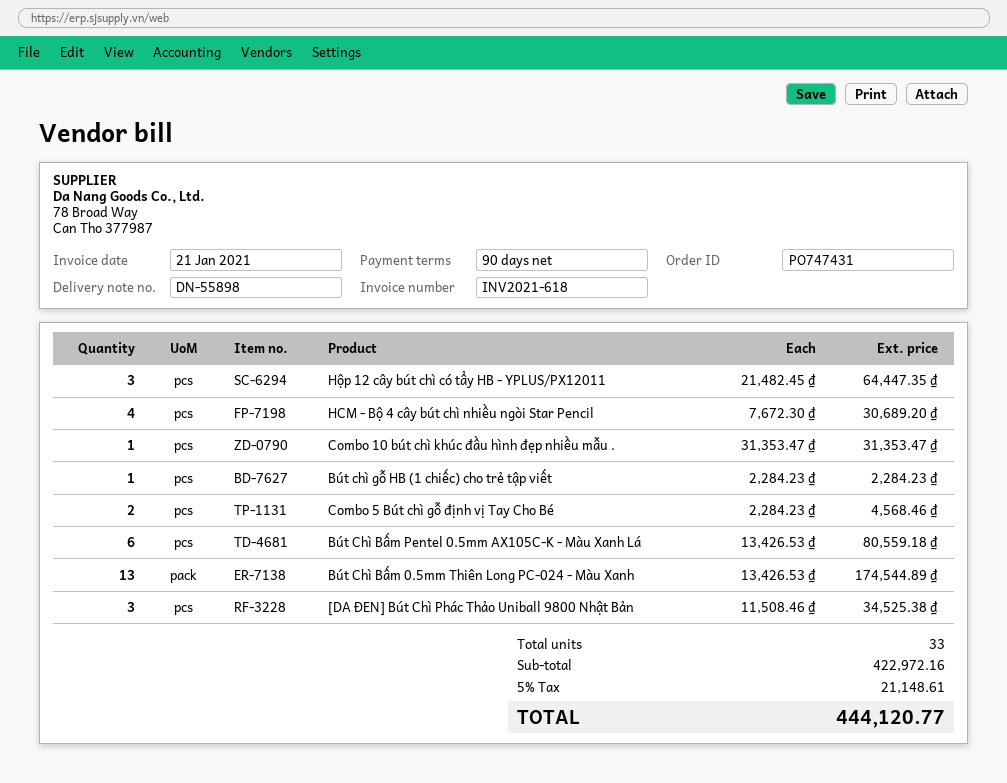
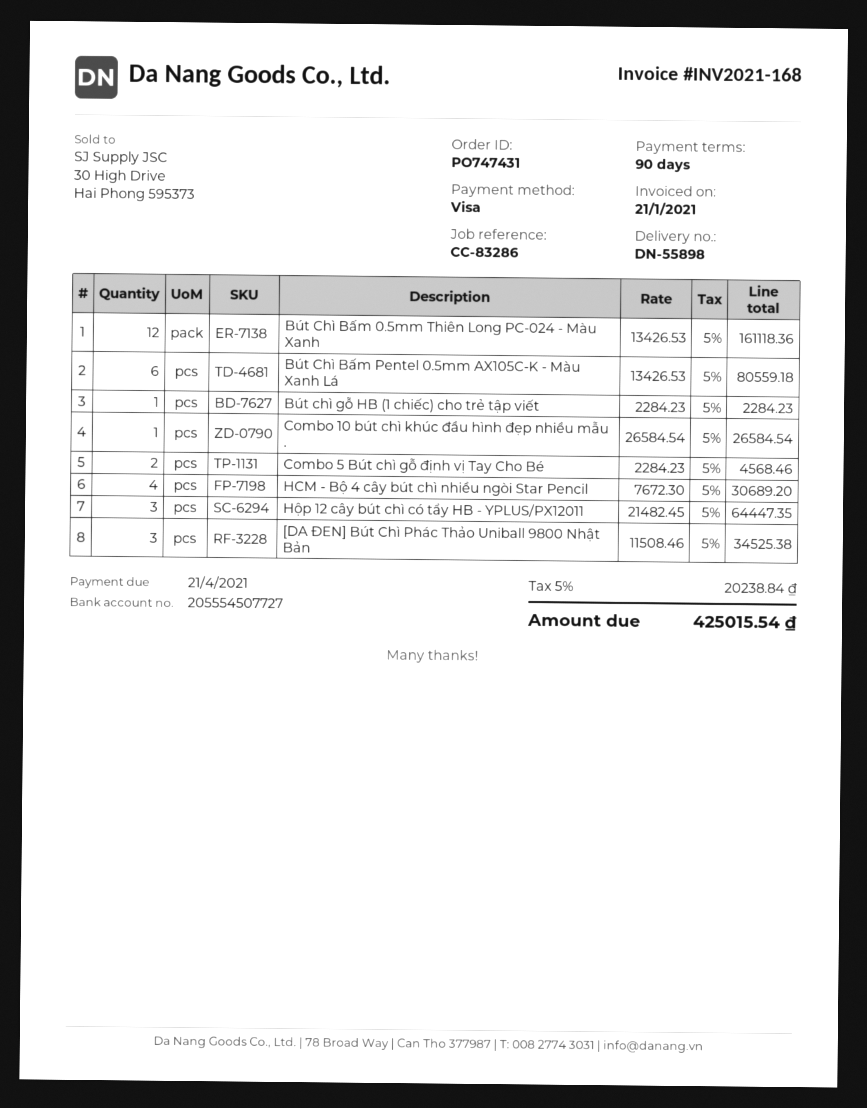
invoice number: INV2021-618 -> INV2021-168
Combo 10 bút chì khúc đầu hình đẹp nhiều mẫu .: 1 x 31353.47 = 31353.47 -> 1 x 26584.54 = 26584.54
Bút Chì Bấm 0.5mm Thiên Long PC-024 - Màu Xanh: 13 x 13426.53 = 174544.89 -> 12 x 13426.53 = 161118.36
tax: 5% = 21148.61 -> 5% = 20238.84
total: 444120.77 -> 425015.54

